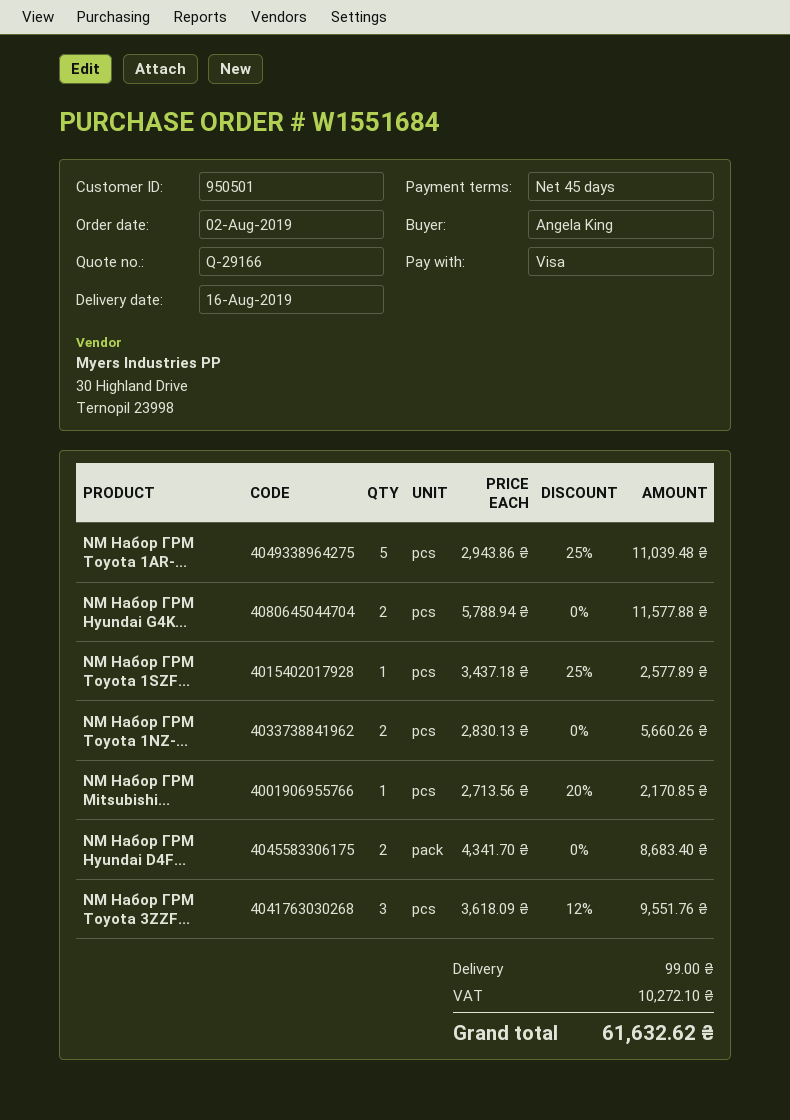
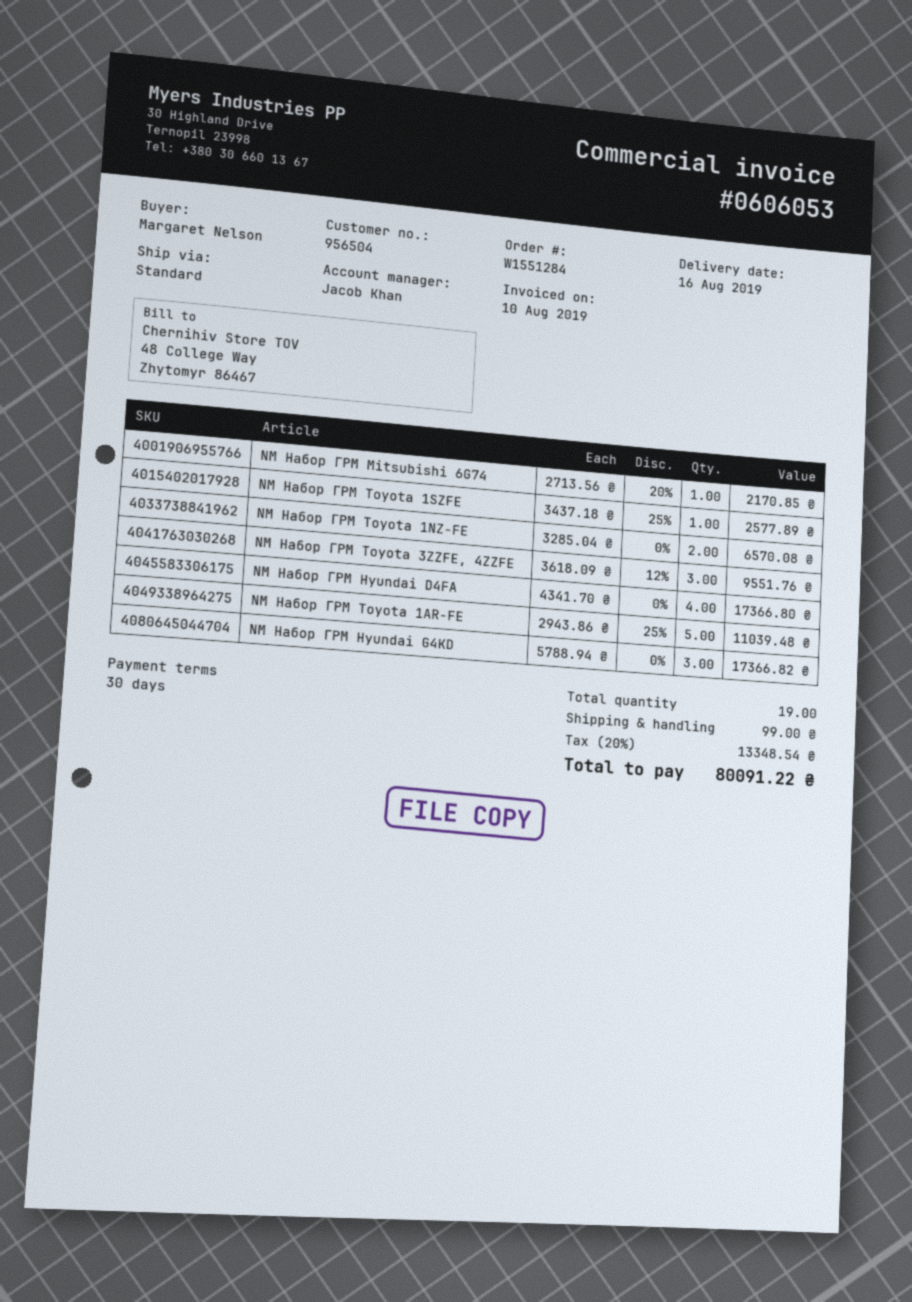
order number: W1551684 -> W1551284
payment terms: 45 days -> 30 days
customer number: 950501 -> 956504
ordered by: Angela King -> Margaret Nelson
NM Набор ГРМ Hyundai G4K...: 2 x 5788.94 = 11577.88 -> 3 x 5788.94 = 17366.82
NM Набор ГРМ Toyota 1NZ-...: 2 x 2830.13 = 5660.26 -> 2 x 3285.04 = 6570.08
NM Набор ГРМ Hyundai D4F...: 2 x 4341.70 = 8683.40 -> 4 x 4341.70 = 17366.80
tax: 10272.10 -> 13348.54
total: 61632.62 -> 80091.22

